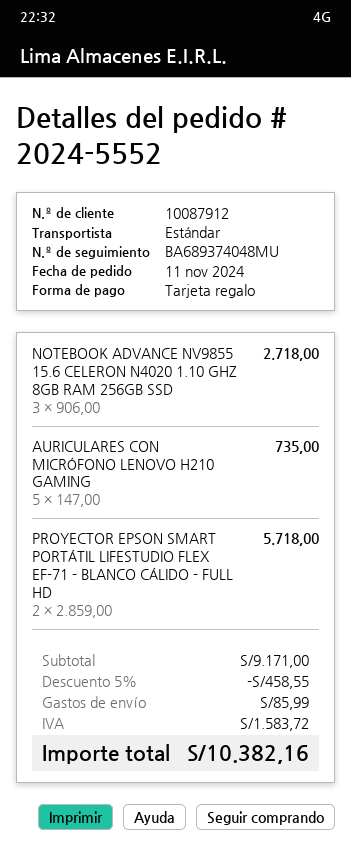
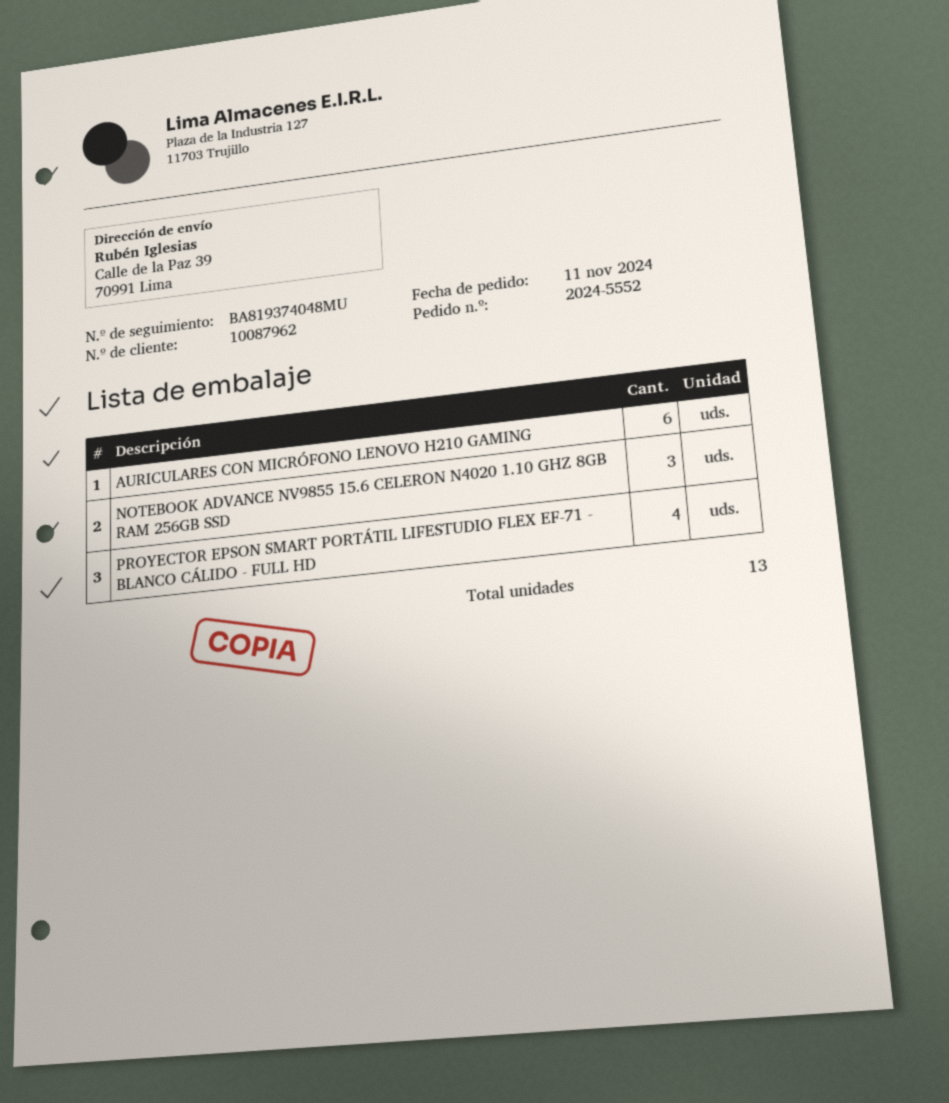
customer number: 10087912 -> 10087962
tracking number: BA689374048MU -> BA819374048MU
AURICULARES CON MICRÓFONO LENOVO H210 GAMING: 5 -> 6
PROYECTOR EPSON SMART PORTÁTIL LIFESTUDIO FLEX EF-71 - BLANCO CÁLIDO - FULL HD: 2 -> 4

